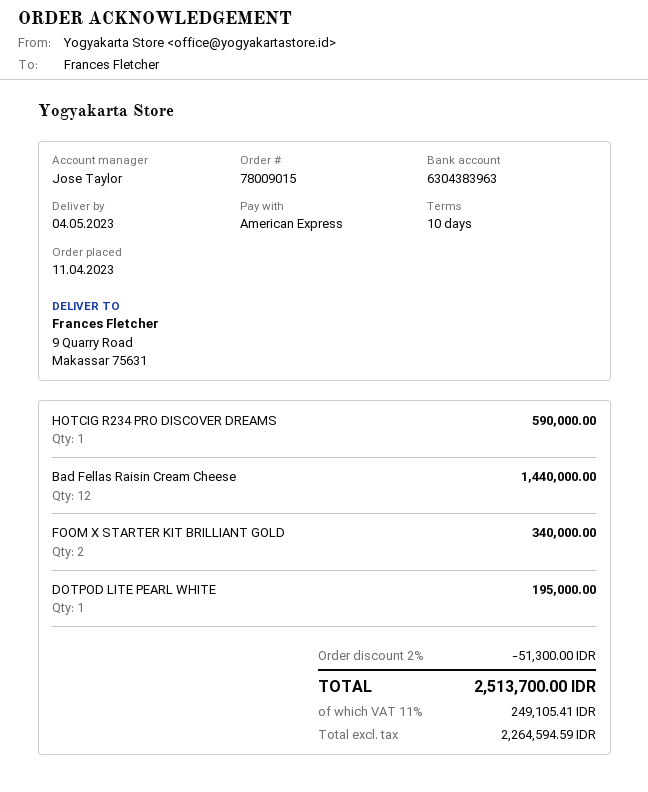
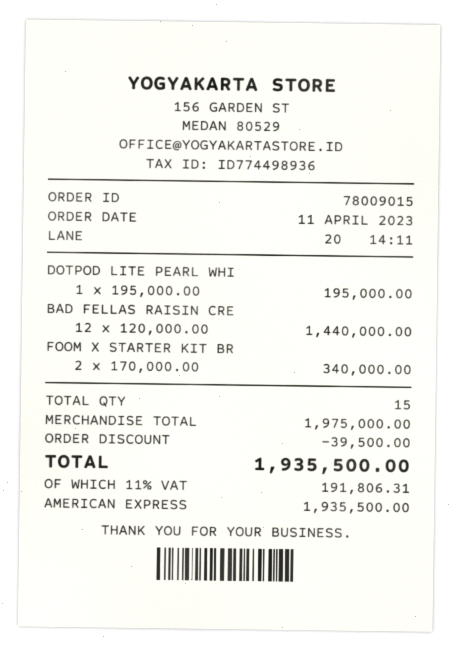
HOTCIG R234 PRO DISCOVER DREAMS: 1 for 590000.00 -> none
discount: 51300.00 -> 39500.00
tax: 11% = 249105.41 -> 11% = 191806.31
total: 2513700.00 -> 1935500.00

